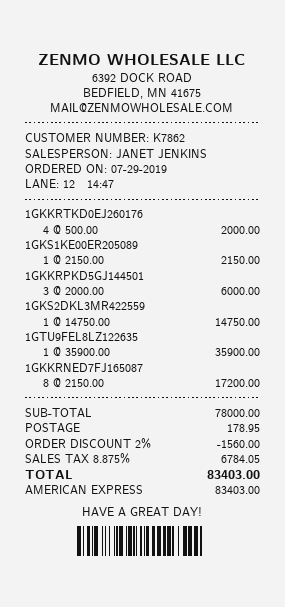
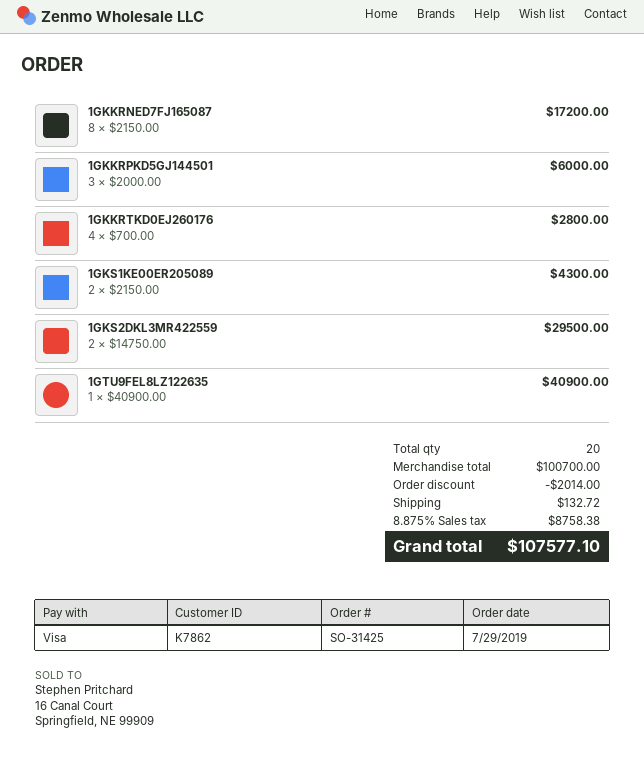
payment method: American Express -> Visa
1GKKRTKD0EJ260176: 4 x 500.00 = 2000.00 -> 4 x 700.00 = 2800.00
1GKS1KE00ER205089: 1 x 2150.00 = 2150.00 -> 2 x 2150.00 = 4300.00
1GKS2DKL3MR422559: 1 x 14750.00 = 14750.00 -> 2 x 14750.00 = 29500.00
1GTU9FEL8LZ122635: 1 x 35900.00 = 35900.00 -> 1 x 40900.00 = 40900.00
subtotal: 78000.00 -> 100700.00
discount: 1560.00 -> 2014.00
shipping: 178.95 -> 132.72
tax: 8.875% = 6784.05 -> 8.875% = 8758.38
total: 83403.00 -> 107577.10

